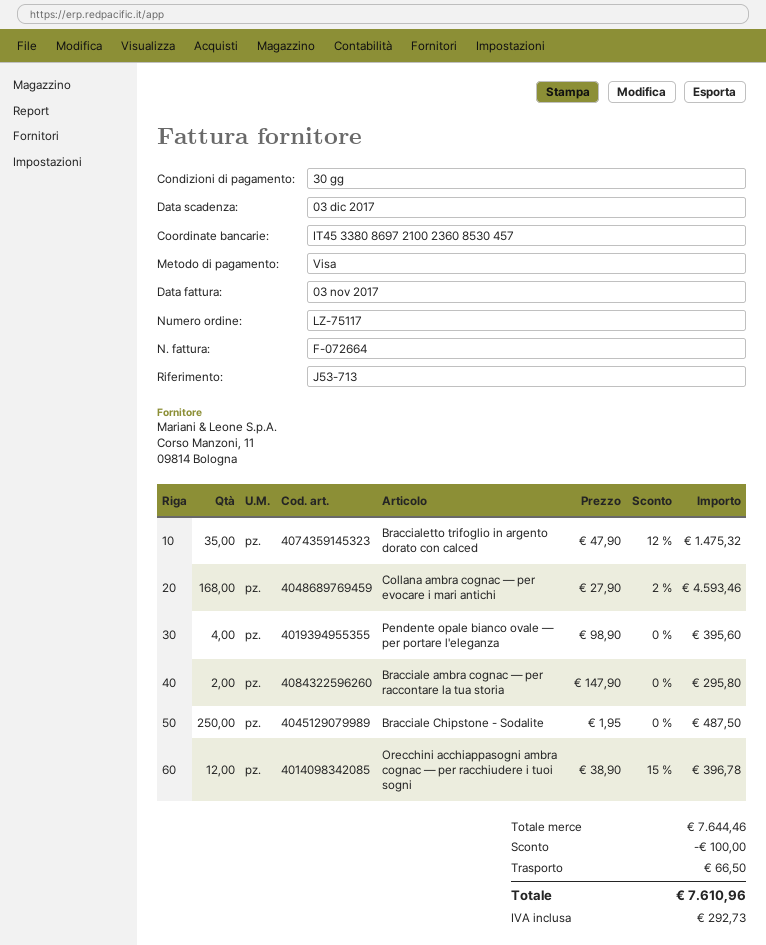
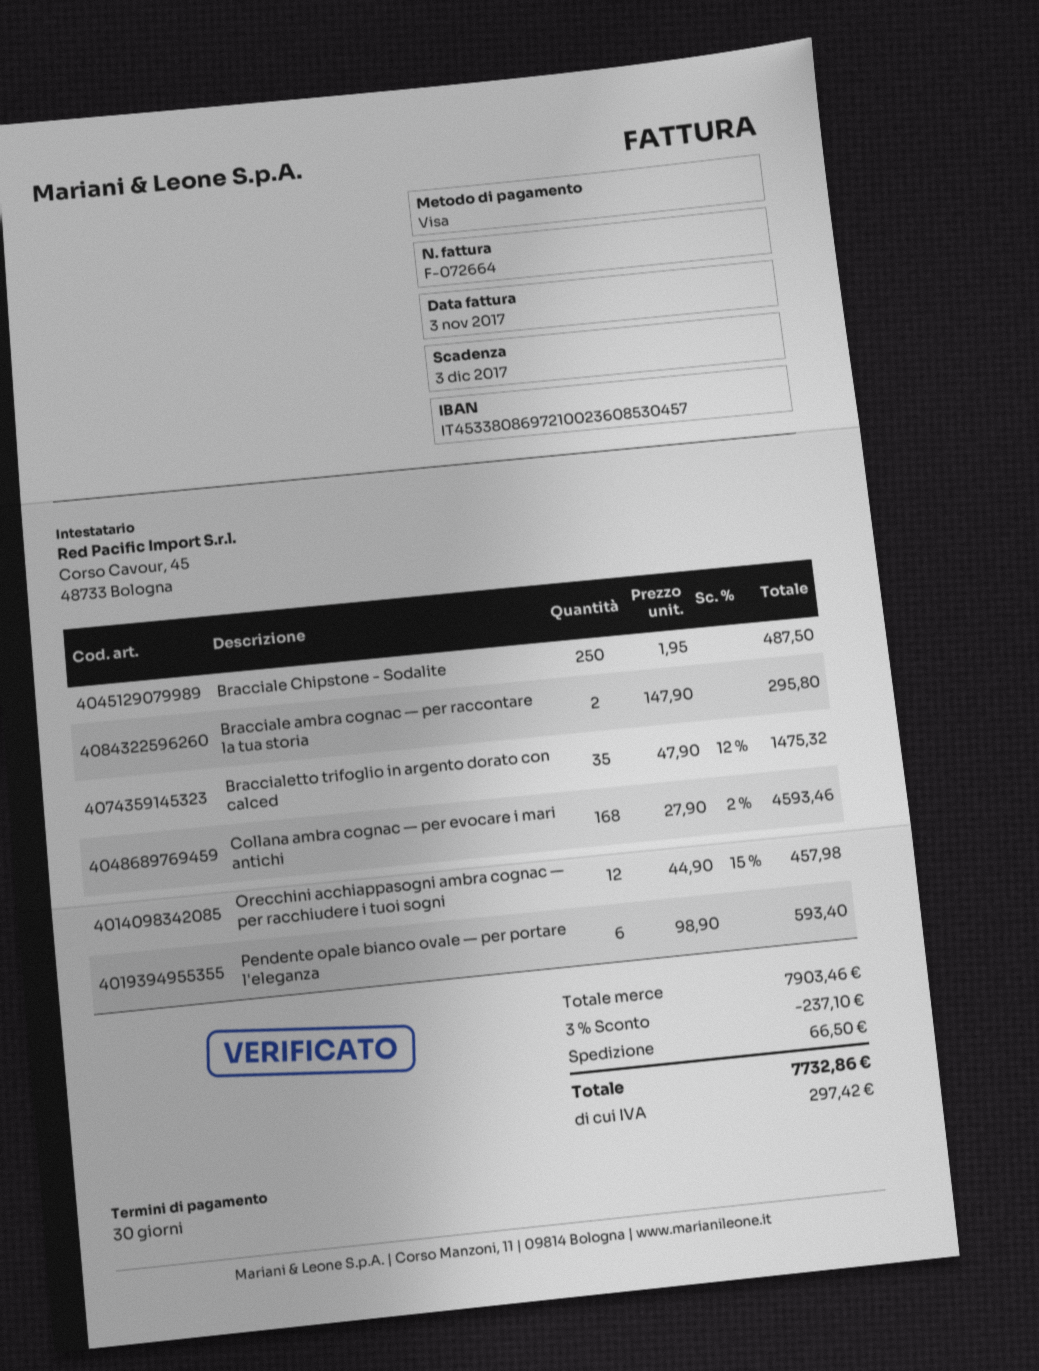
Pendente opale bianco ovale — per portare l'eleganza: 4 x 98.90 = 395.60 -> 6 x 98.90 = 593.40
Orecchini acchiappasogni ambra cognac — per racchiudere i tuoi sogni: 12 x 38.90 - 15% = 396.78 -> 12 x 44.90 - 15% = 457.98
subtotal: 7644.46 -> 7903.46
discount: 100.00 -> 237.10
tax: 292.73 -> 297.42
total: 7610.96 -> 7732.86

